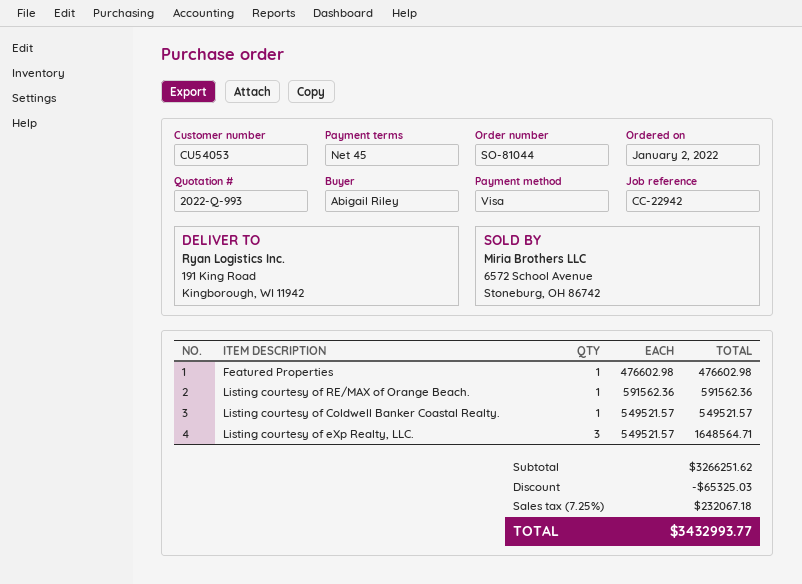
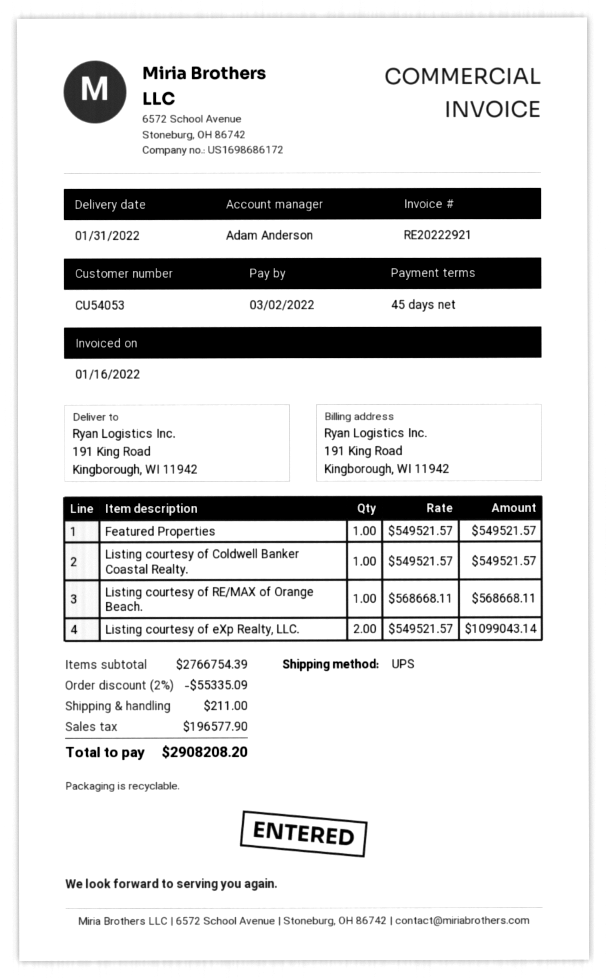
Featured Properties: 1 x 476602.98 = 476602.98 -> 1 x 549521.57 = 549521.57
Listing courtesy of RE/MAX of Orange Beach.: 1 x 591562.36 = 591562.36 -> 1 x 568668.11 = 568668.11
Listing courtesy of eXp Realty, LLC.: 3 x 549521.57 = 1648564.71 -> 2 x 549521.57 = 1099043.14
subtotal: 3266251.62 -> 2766754.39
discount: 65325.03 -> 55335.09
shipping: none -> 211.00
tax: 232067.18 -> 196577.90
total: 3432993.77 -> 2908208.20

